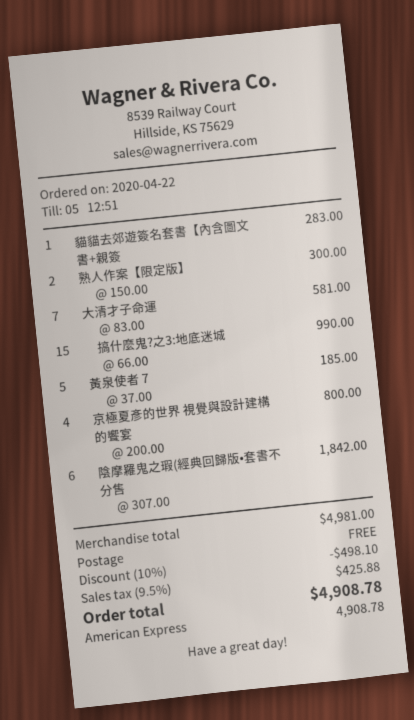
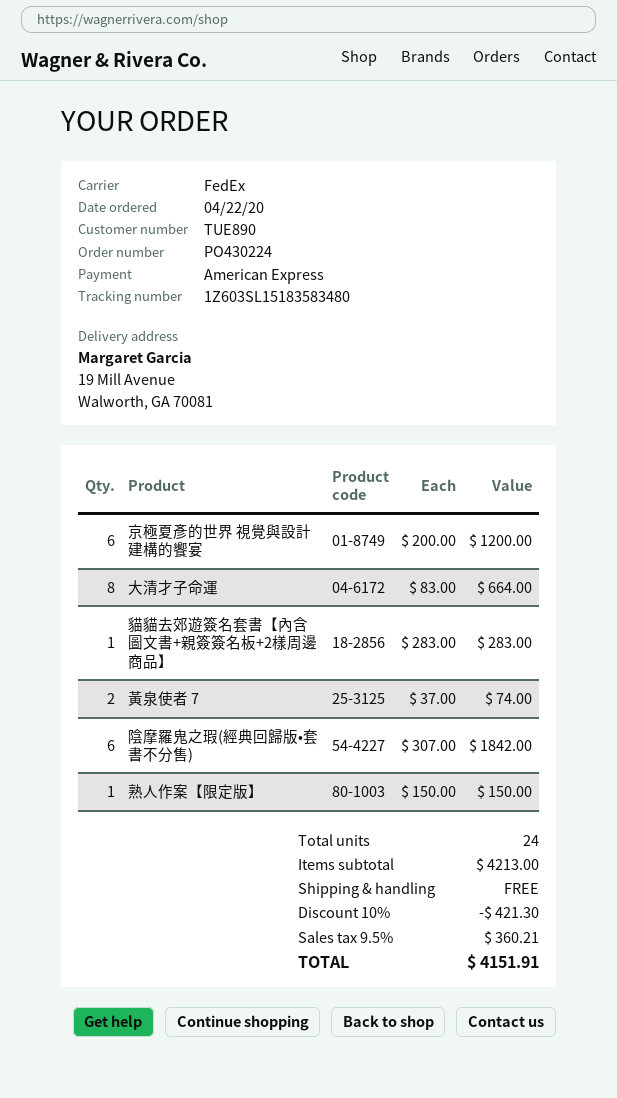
熟人作案【限定版】: 2 x 150.00 = 300.00 -> 1 x 150.00 = 150.00
大清才子命運: 7 x 83.00 = 581.00 -> 8 x 83.00 = 664.00
搞什麼鬼?之3:地底迷城: 15 x 66.00 = 990.00 -> none
黃泉使者 7: 5 x 37.00 = 185.00 -> 2 x 37.00 = 74.00
京極夏彥的世界 視覺與設計建構的饗宴: 4 x 200.00 = 800.00 -> 6 x 200.00 = 1200.00
subtotal: 4981.00 -> 4213.00
discount: 10% = 498.10 -> 10% = 421.30
tax: 9.5% = 425.88 -> 9.5% = 360.21
total: 4908.78 -> 4151.91

